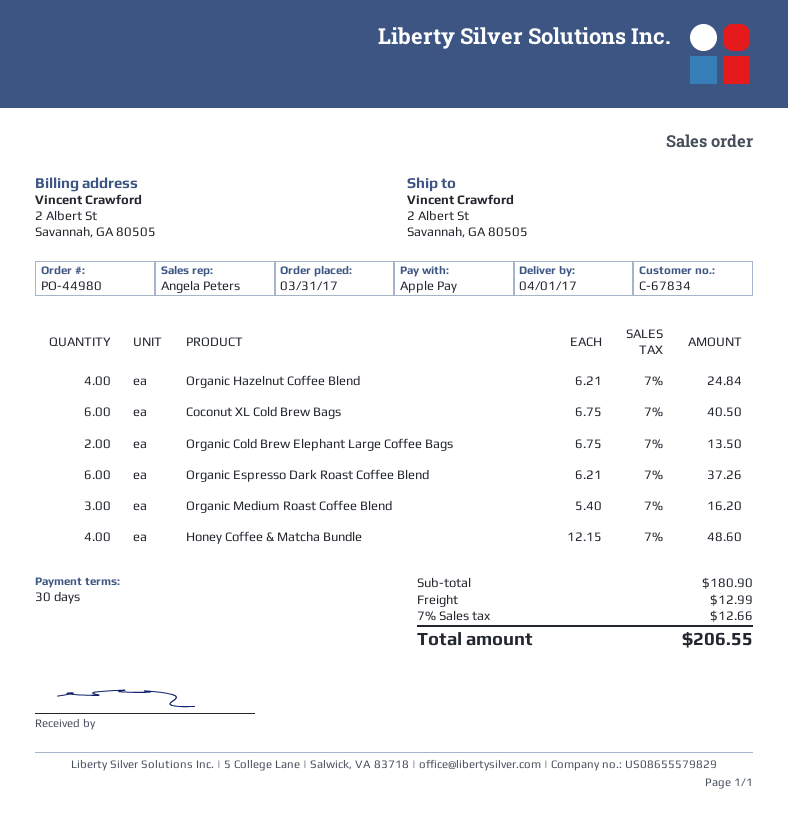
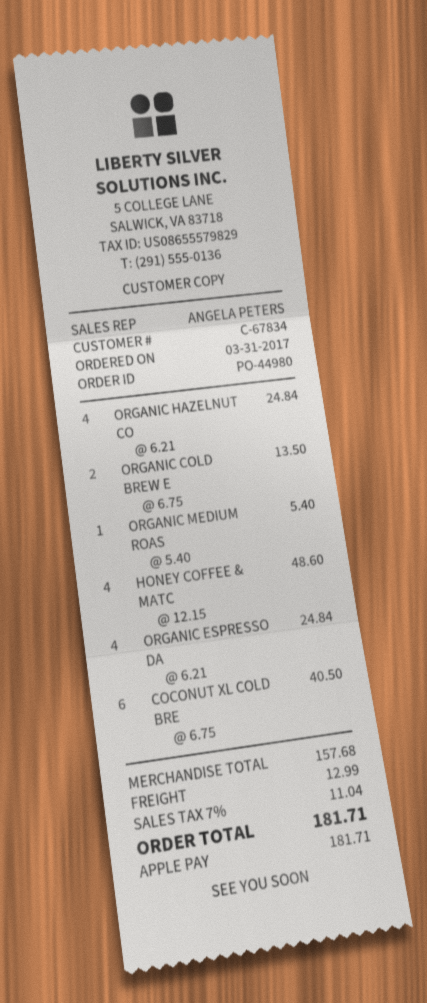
Organic Espresso Dark Roast Coffee Blend: 6 x 6.21 = 37.26 -> 4 x 6.21 = 24.84
Organic Medium Roast Coffee Blend: 3 x 5.40 = 16.20 -> 1 x 5.40 = 5.40
subtotal: 180.90 -> 157.68
tax: 7% = 12.66 -> 7% = 11.04
total: 206.55 -> 181.71

